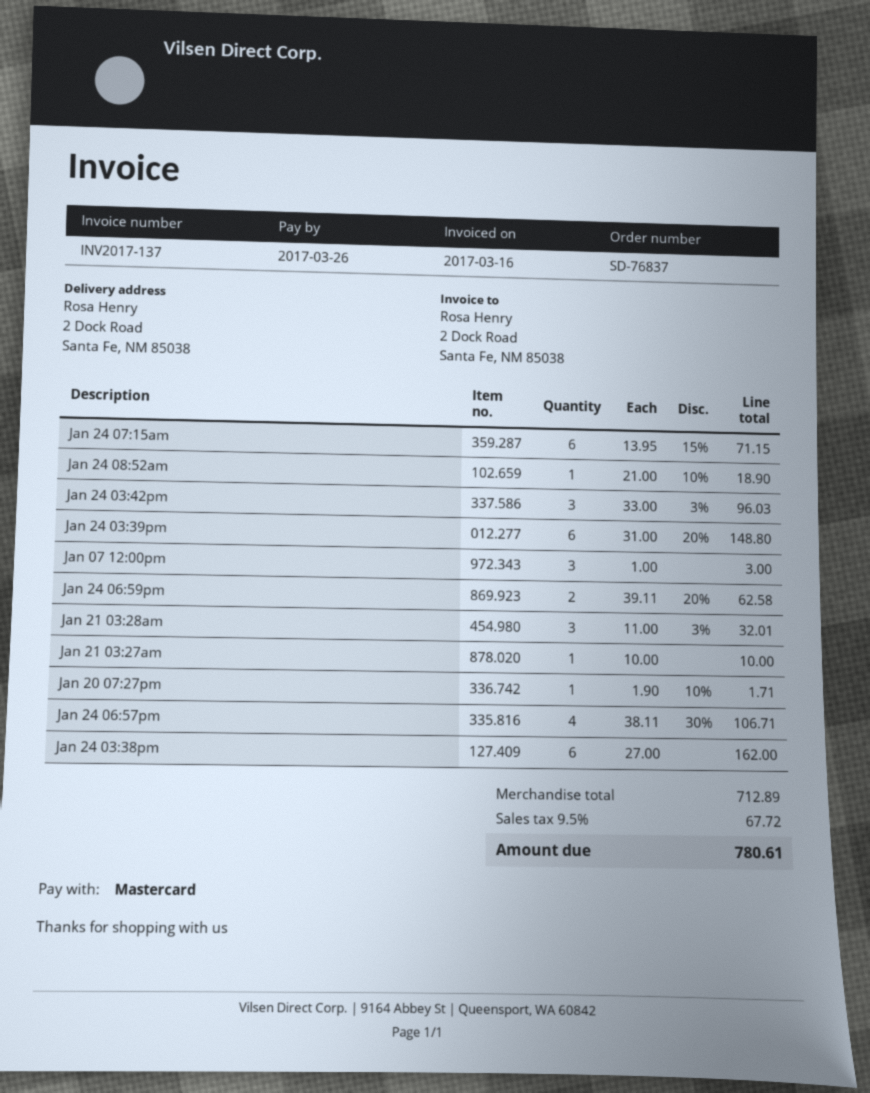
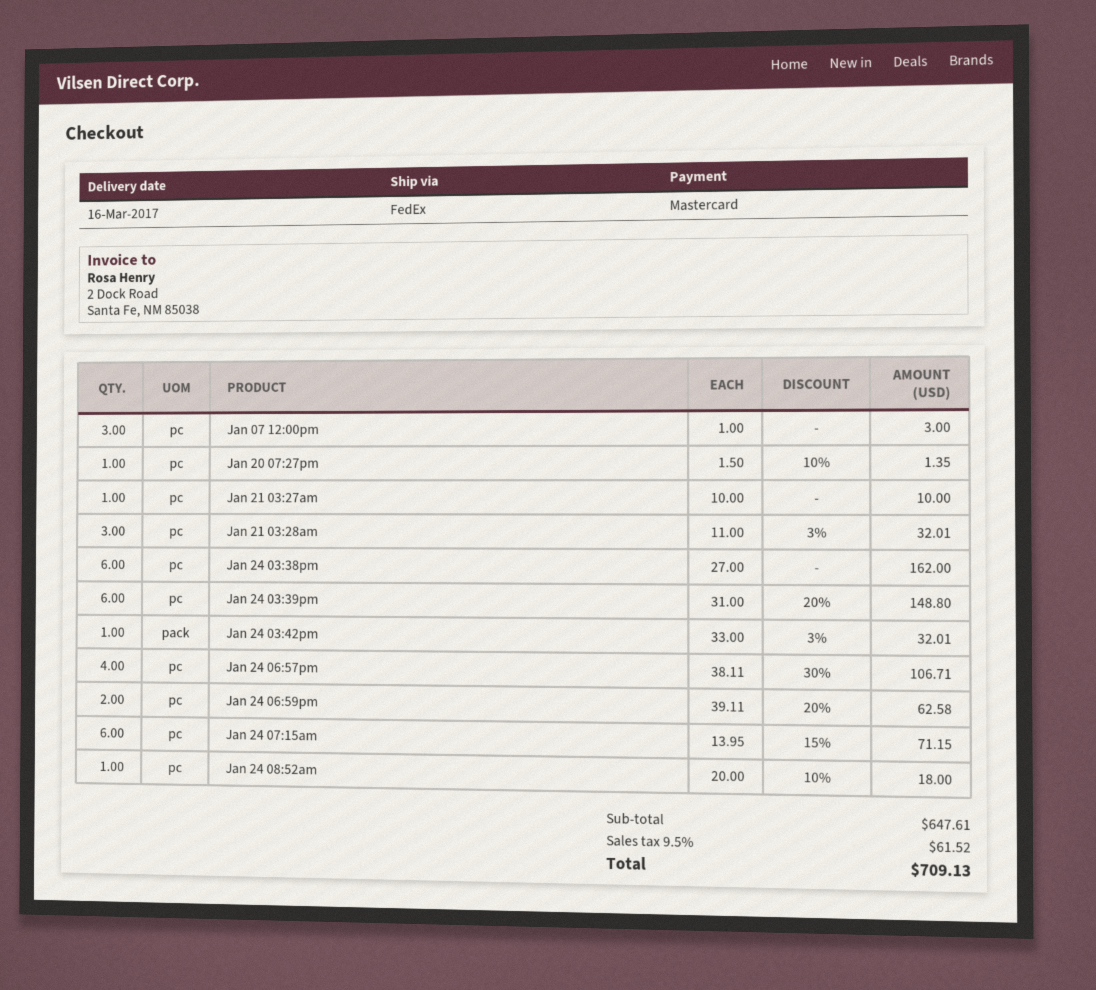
Jan 24 08:52am: 1 x 21.00 - 10% = 18.90 -> 1 x 20.00 - 10% = 18.00
Jan 24 03:42pm: 3 x 33.00 - 3% = 96.03 -> 1 x 33.00 - 3% = 32.01
Jan 20 07:27pm: 1 x 1.90 - 10% = 1.71 -> 1 x 1.50 - 10% = 1.35
subtotal: 712.89 -> 647.61
tax: 9.5% = 67.72 -> 9.5% = 61.52
total: 780.61 -> 709.13

